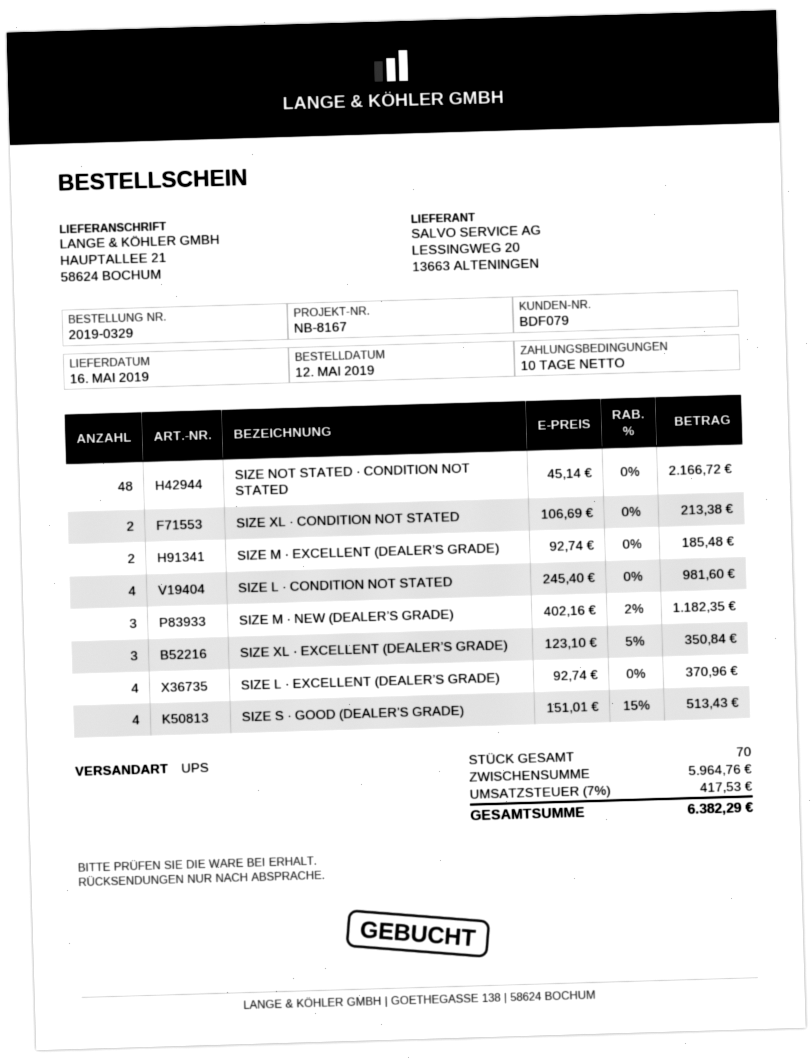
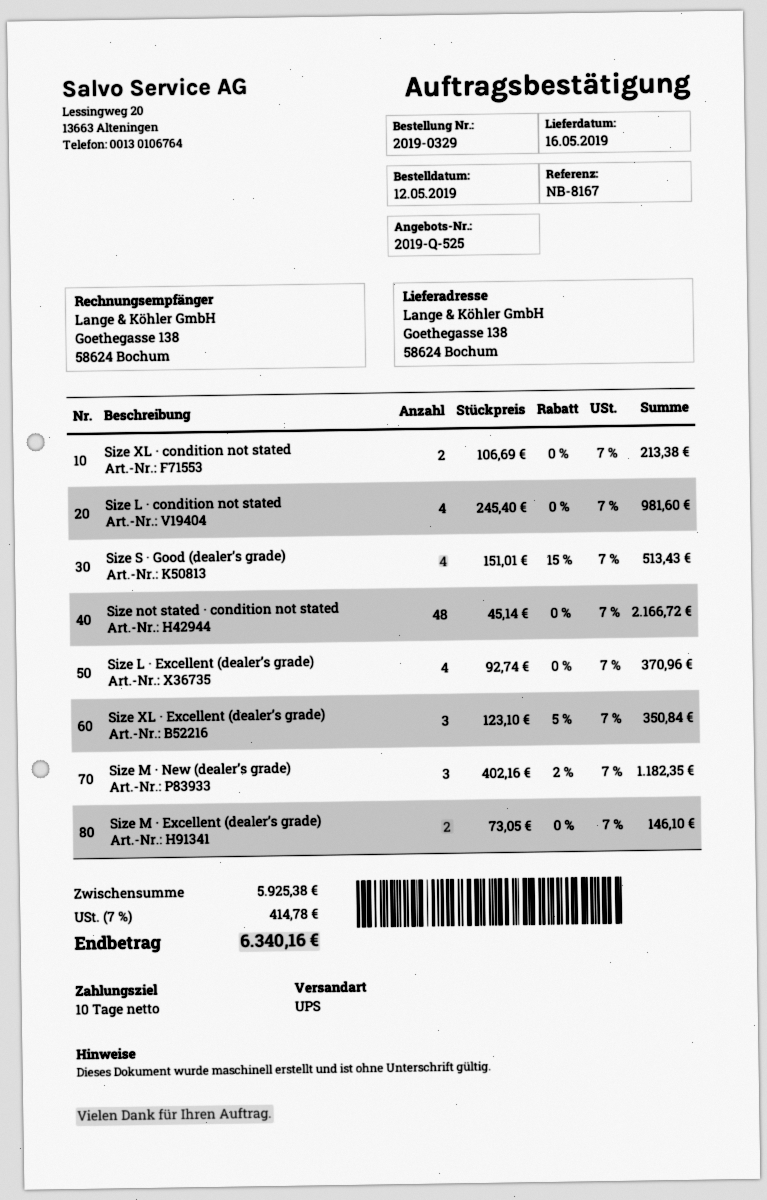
ship to: HAUPTALLEE 21, 58624 BOCHUM -> Goethegasse 138, 58624 Bochum
SIZE M · EXCELLENT (DEALER’S GRADE): 2 x 92.74 = 185.48 -> 2 x 73.05 = 146.10
subtotal: 5964.76 -> 5925.38
tax: 7% = 417.53 -> 7% = 414.78
total: 6382.29 -> 6340.16

